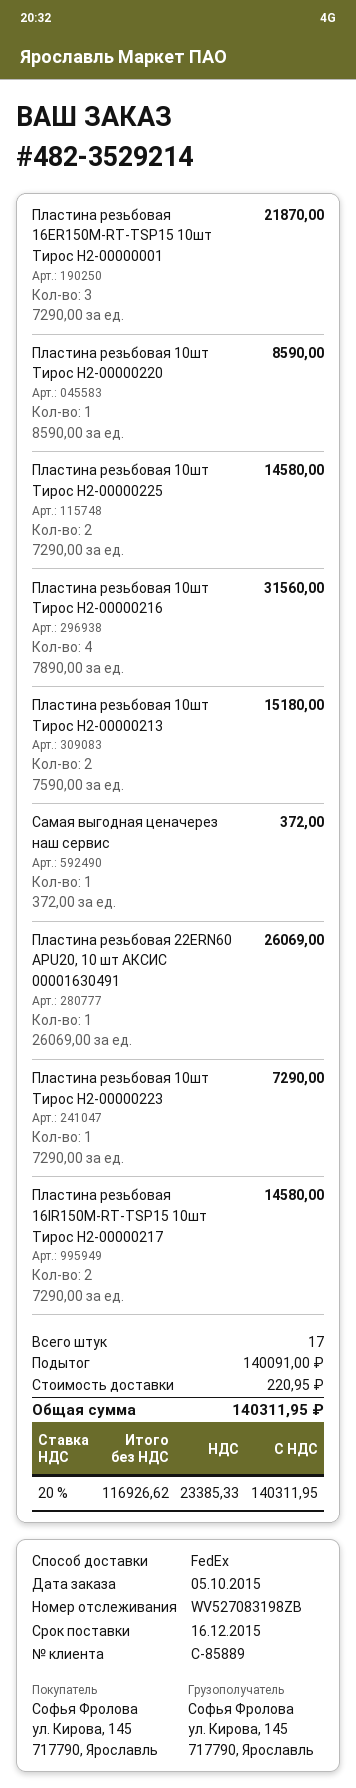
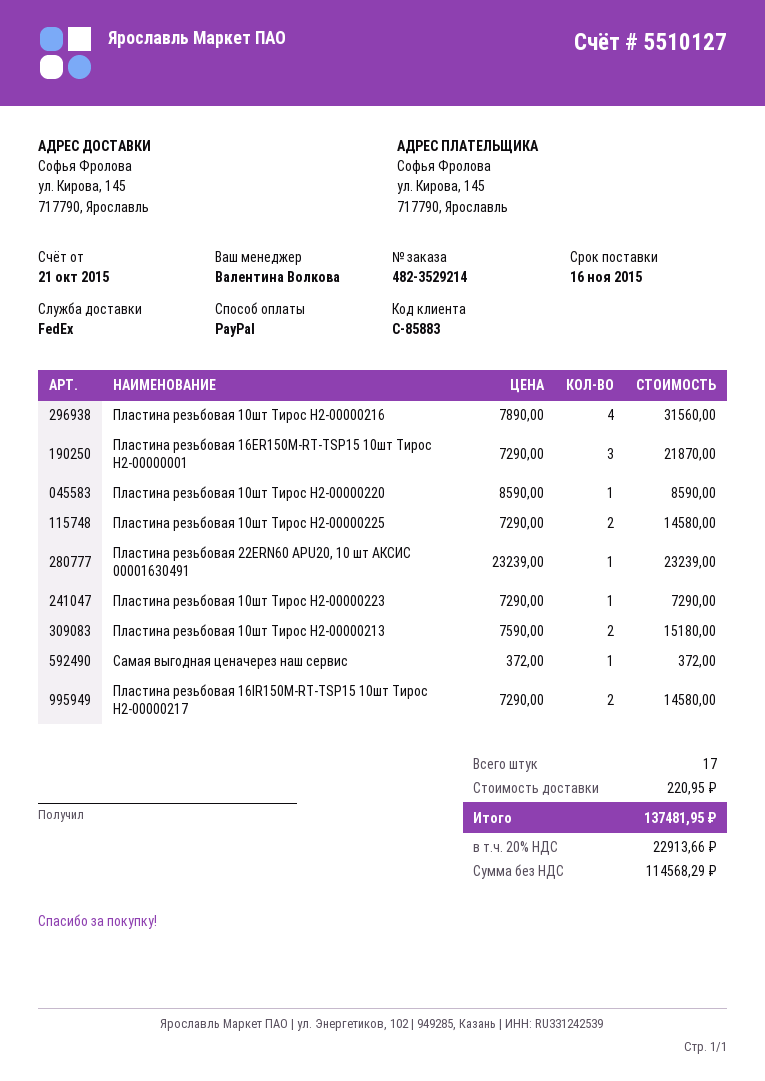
delivery date: 2015-12-16 -> 2015-11-16
customer number: C-85889 -> C-85883
Пластина резьбовая 22ERN60 APU20, 10 шт АКСИС 00001630491: 1 x 26069.00 = 26069.00 -> 1 x 23239.00 = 23239.00
net: 116926.62 -> 114568.29
tax: 20% = 23385.33 -> 20% = 22913.66
total: 140311.95 -> 137481.95

